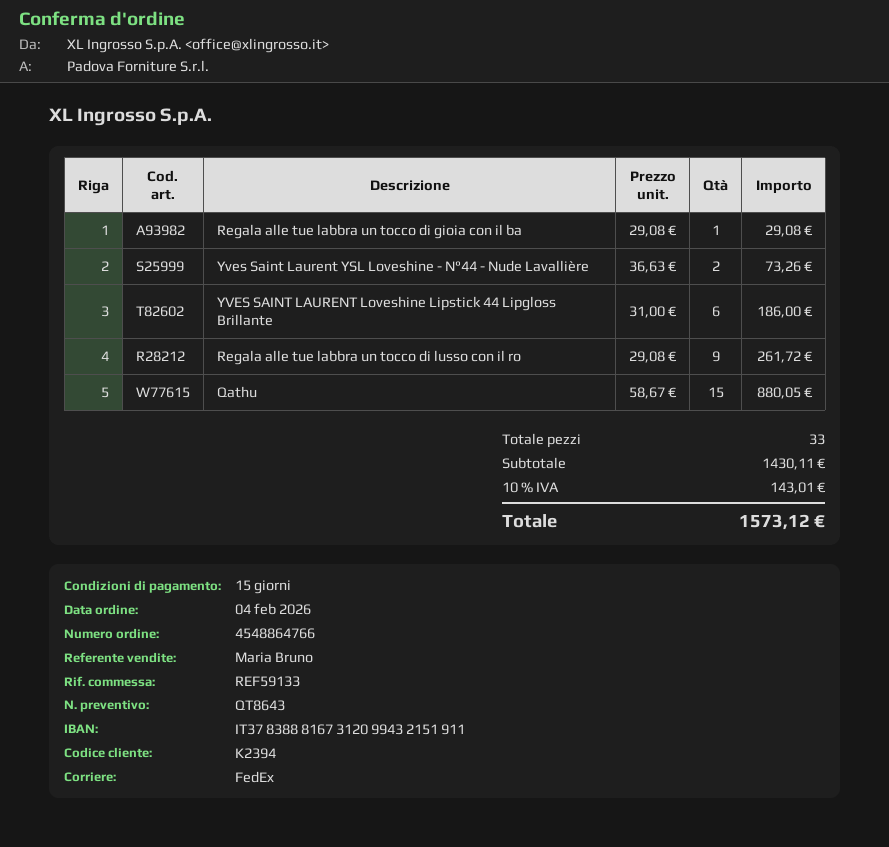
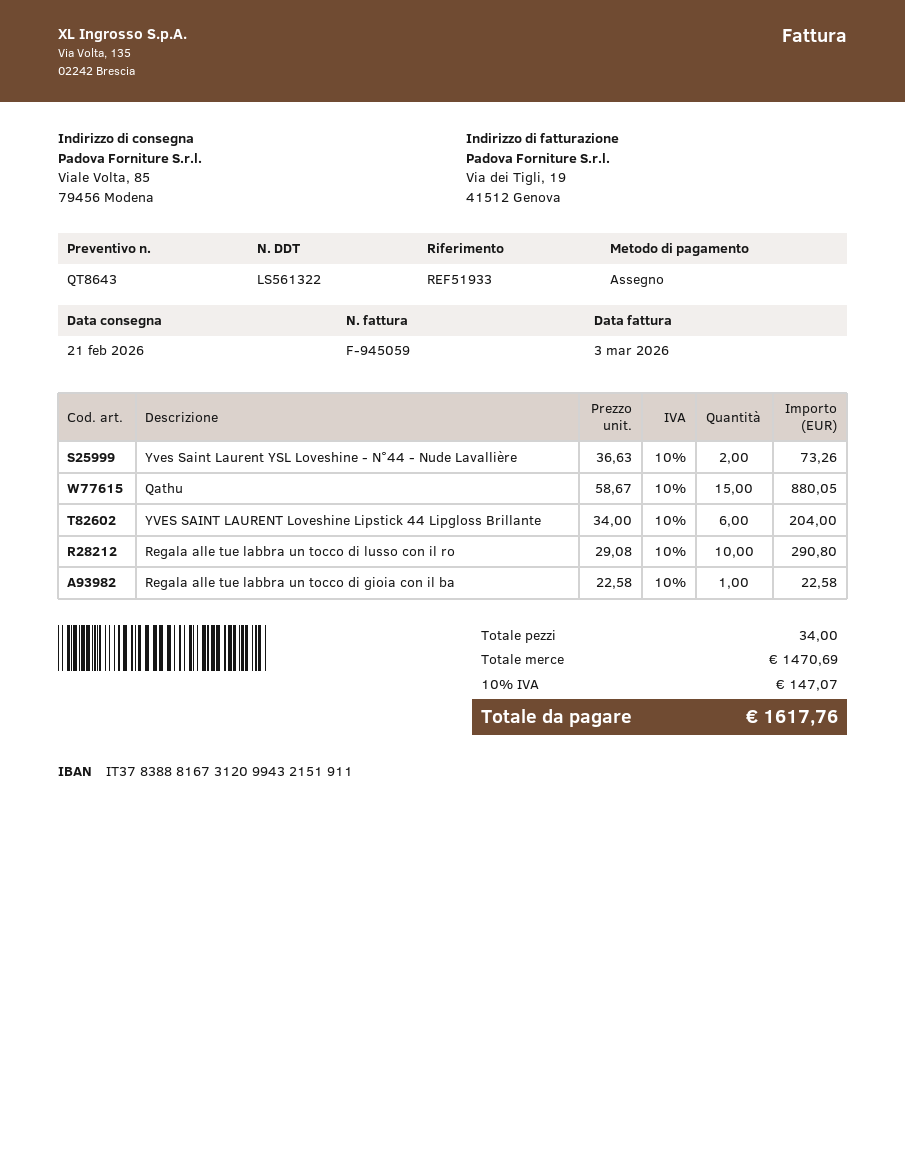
reference: REF59133 -> REF51933
Regala alle tue labbra un tocco di gioia con il ba: 1 x 29.08 = 29.08 -> 1 x 22.58 = 22.58
YVES SAINT LAURENT Loveshine Lipstick 44 Lipgloss Brillante: 6 x 31.00 = 186.00 -> 6 x 34.00 = 204.00
Regala alle tue labbra un tocco di lusso con il ro: 9 x 29.08 = 261.72 -> 10 x 29.08 = 290.80
total quantity: 33 -> 34
subtotal: 1430.11 -> 1470.69
tax: 10% = 143.01 -> 10% = 147.07
total: 1573.12 -> 1617.76

